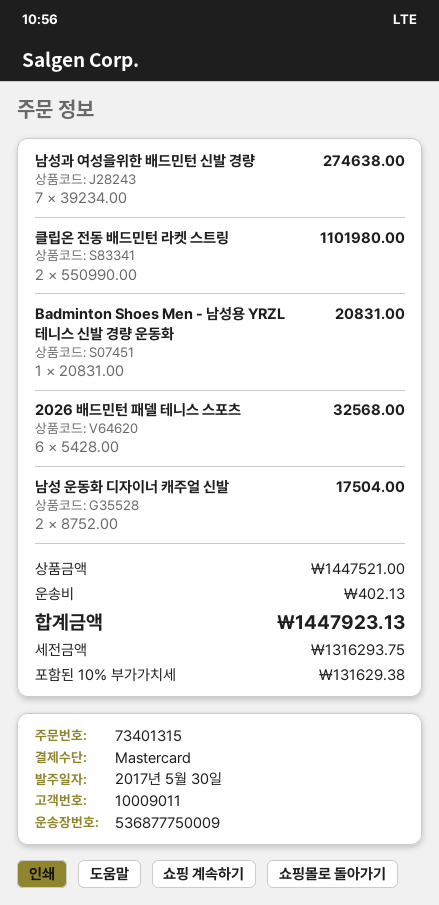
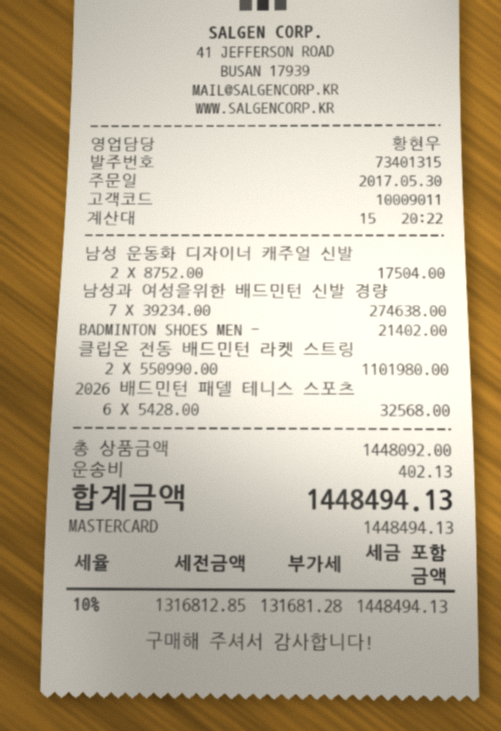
Badminton Shoes Men - 남성용 YRZL 테니스 신발 경량 운동화: 1 x 20831.00 = 20831.00 -> 1 x 21402.00 = 21402.00
subtotal: 1447521.00 -> 1448092.00
net: 1316293.75 -> 1316812.85
tax: 10% = 131629.38 -> 10% = 131681.28
total: 1447923.13 -> 1448494.13

